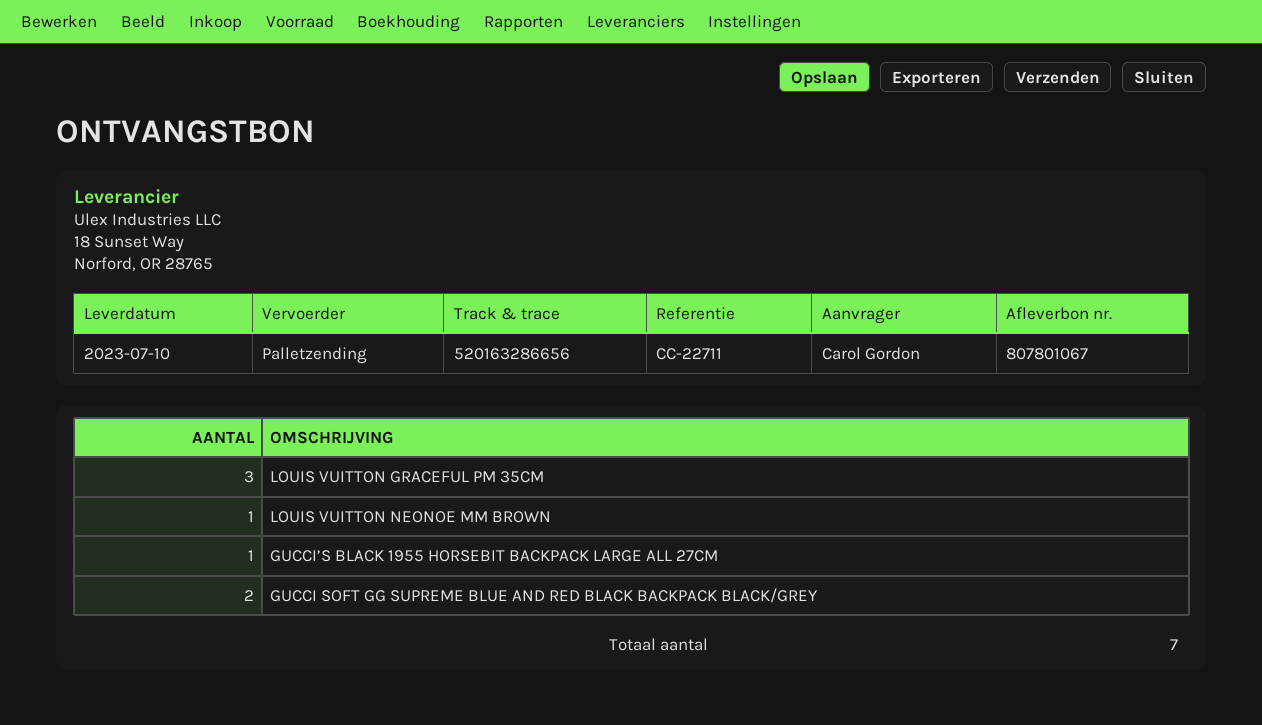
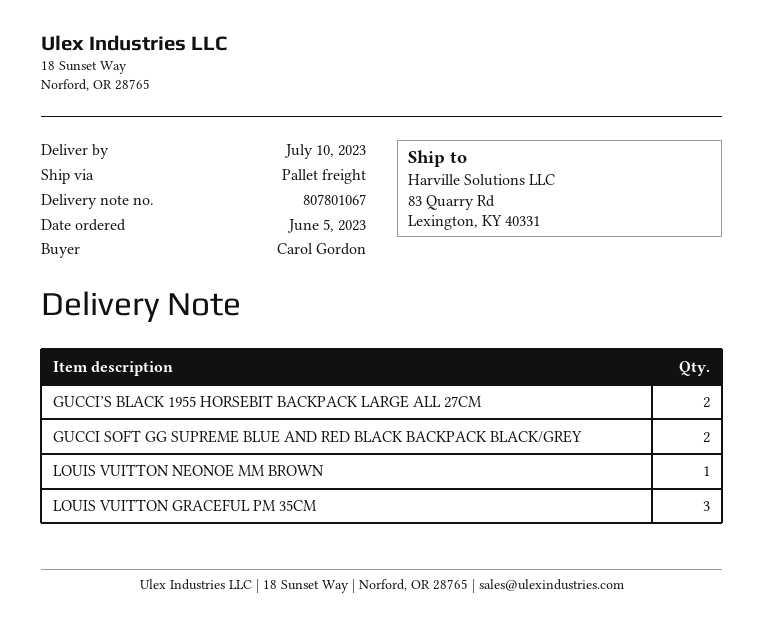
GUCCI’S BLACK 1955 HORSEBIT BACKPACK LARGE ALL 27CM: 1 -> 2

